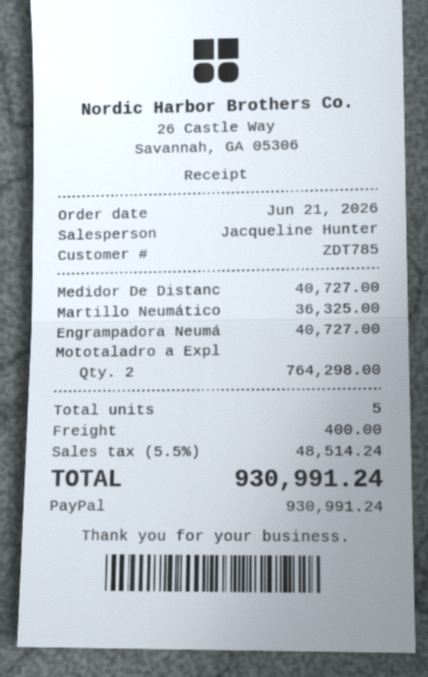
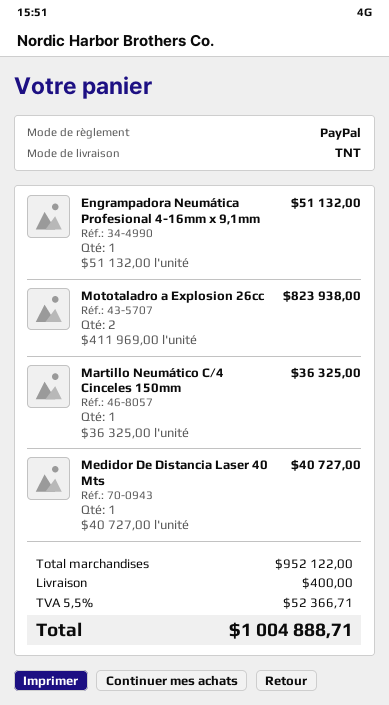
Engrampadora Neumá: 1 for 40727.00 -> 1 for 51132.00
Mototaladro a Expl: 2 for 764298.00 -> 2 for 823938.00
tax: 5.5% = 48514.24 -> 5.5% = 52366.71
total: 930991.24 -> 1004888.71

